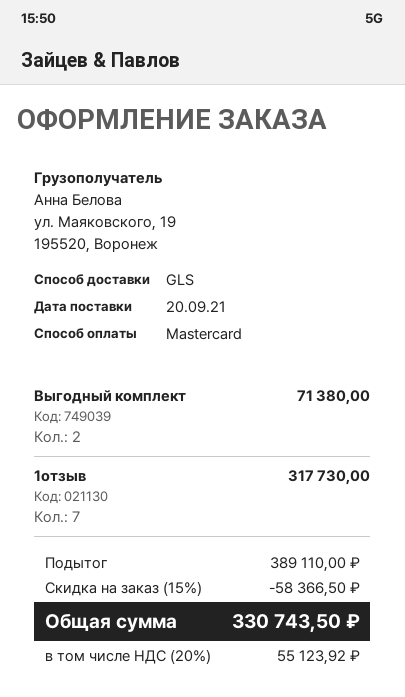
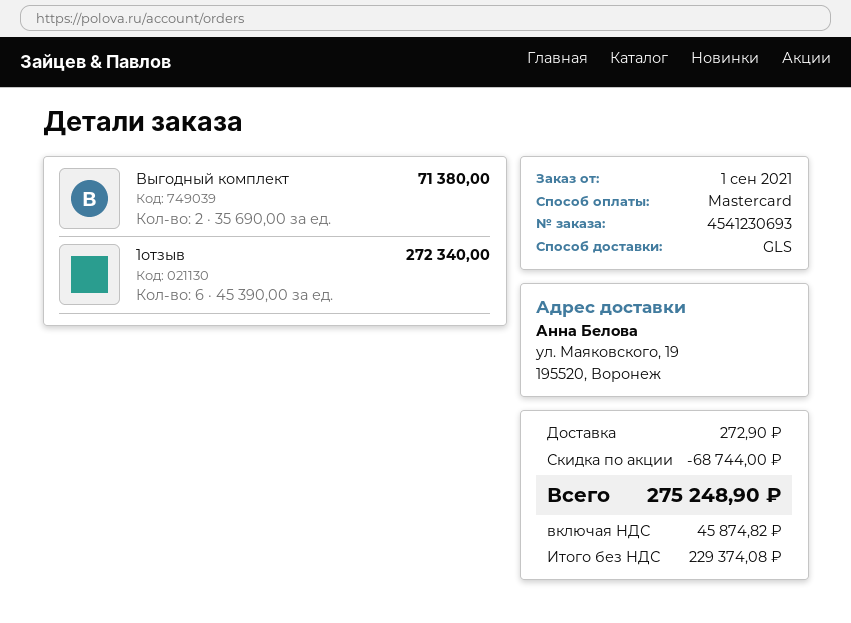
1отзыв: 7 for 317730.00 -> 6 for 272340.00
discount: 58366.50 -> 68744.00
shipping: none -> 272.90
tax: 55123.92 -> 45874.82
total: 330743.50 -> 275248.90

